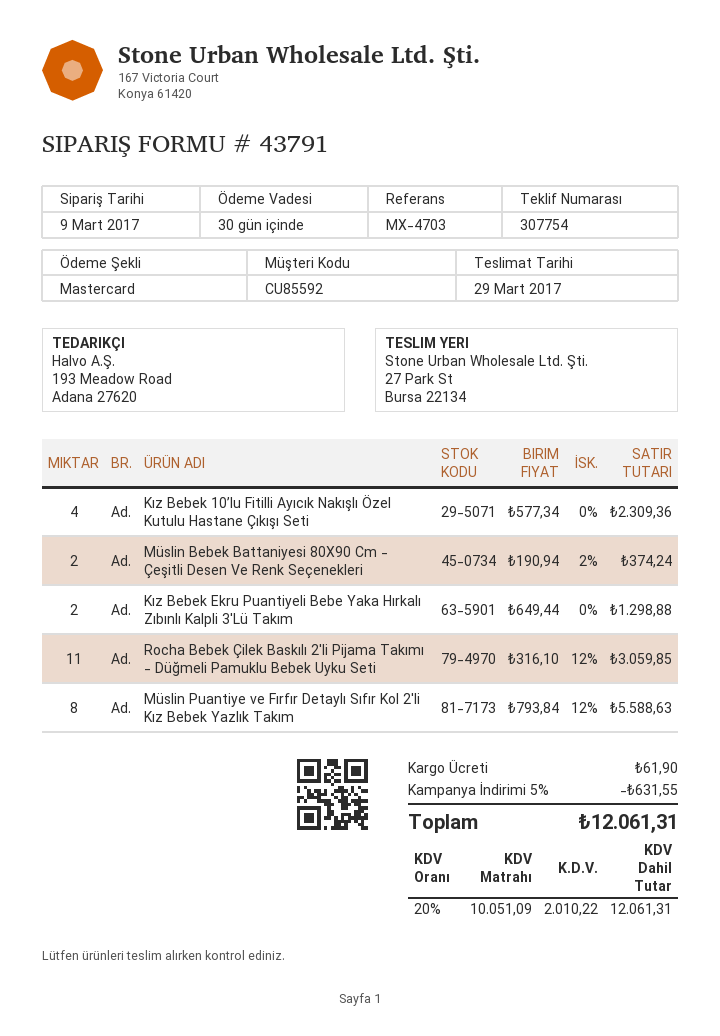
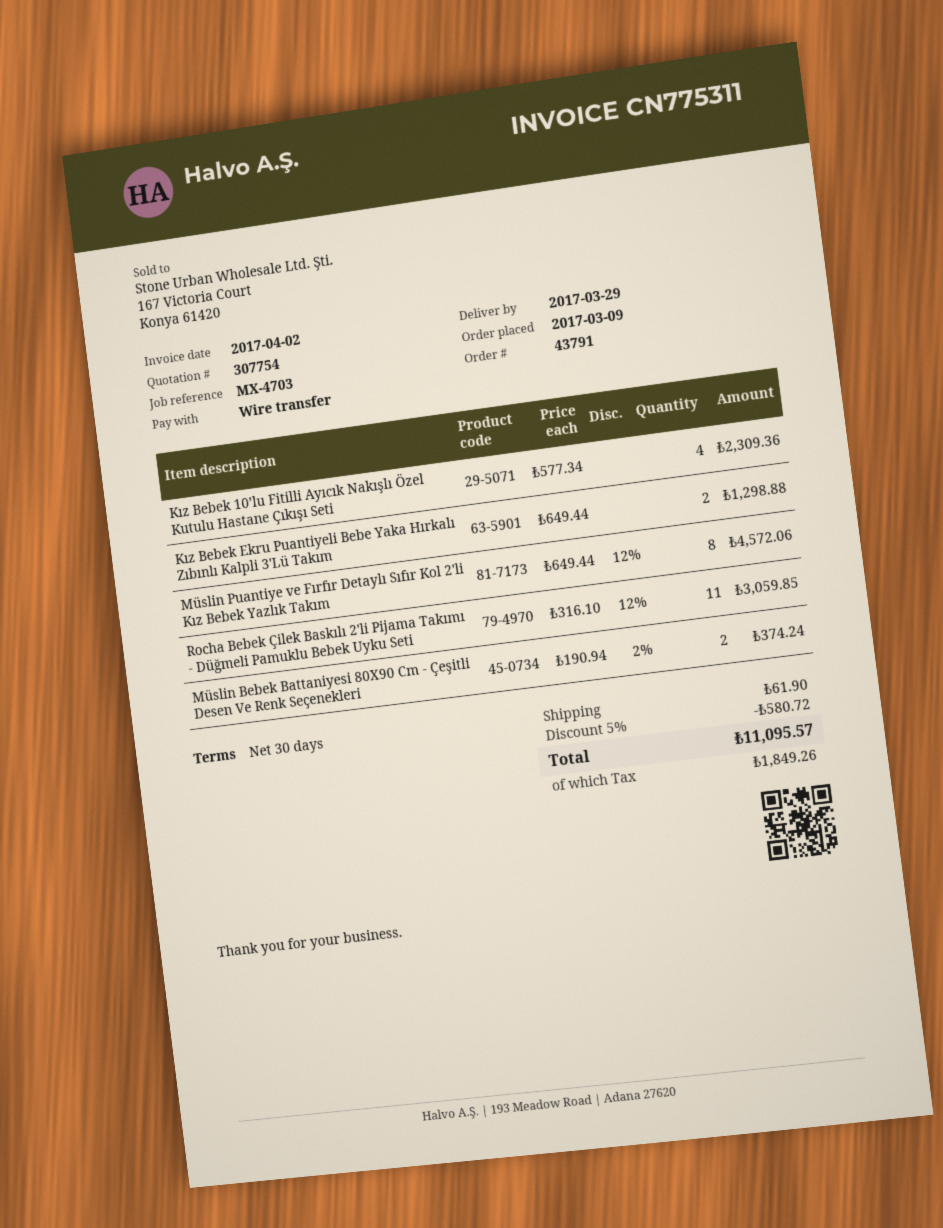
payment method: Mastercard -> bank transfer
Müslin Puantiye ve Fırfır Detaylı Sıfır Kol 2'li Kız Bebek Yazlık Takım: 8 x 793.84 - 12% = 5588.63 -> 8 x 649.44 - 12% = 4572.06
discount: 5% = 631.55 -> 5% = 580.72
tax: 2010.22 -> 1849.26
total: 12061.31 -> 11095.57

